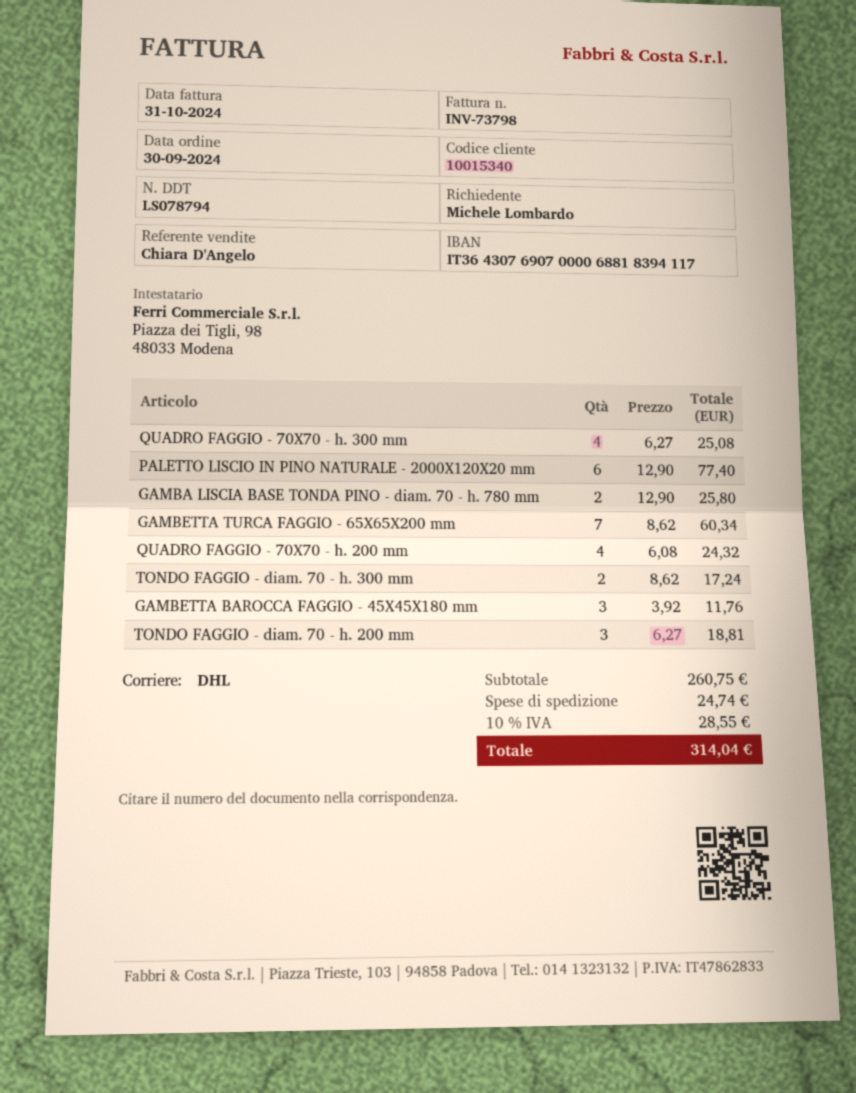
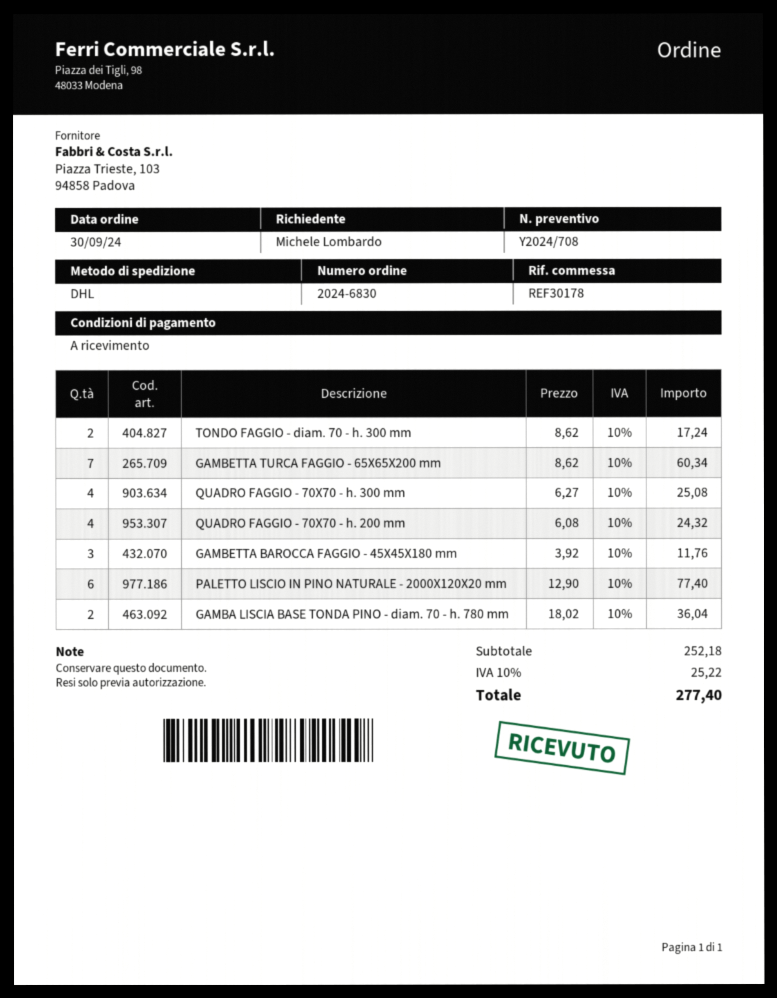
GAMBA LISCIA BASE TONDA PINO - diam. 70 - h. 780 mm: 2 x 12.90 = 25.80 -> 2 x 18.02 = 36.04
TONDO FAGGIO - diam. 70 - h. 200 mm: 3 x 6.27 = 18.81 -> none
subtotal: 260.75 -> 252.18
shipping: 24.74 -> none
tax: 10% = 28.55 -> 10% = 25.22
total: 314.04 -> 277.40

